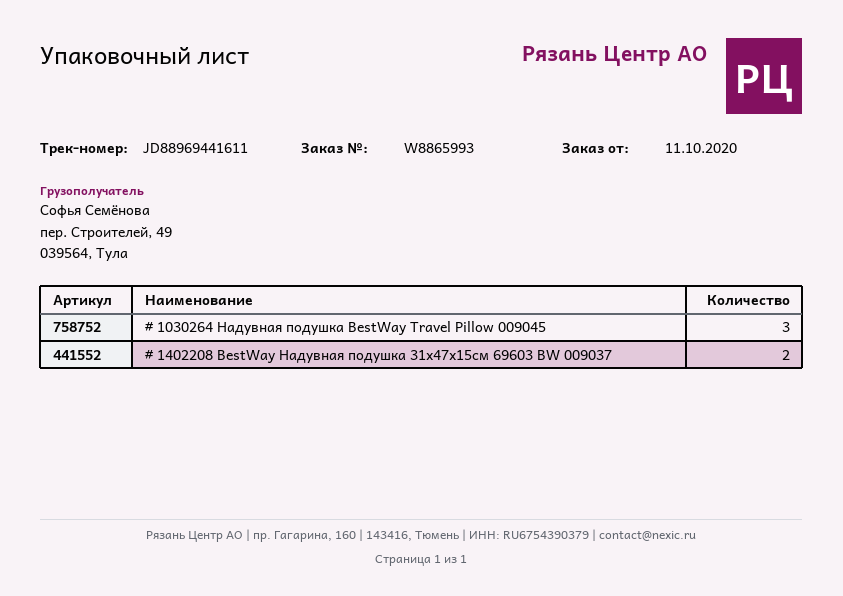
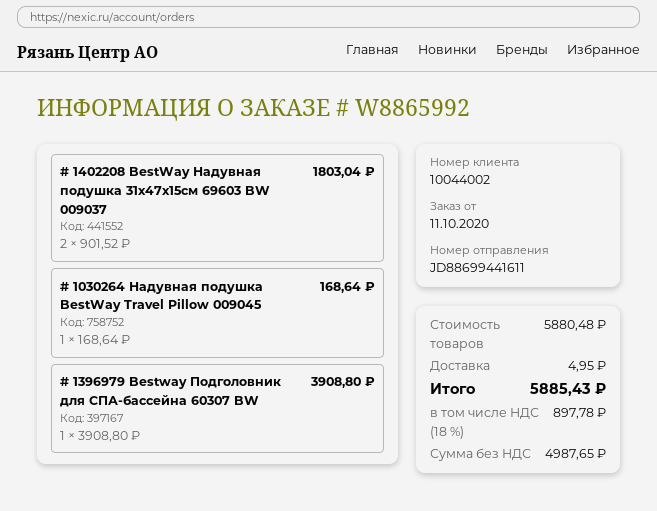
order number: W8865993 -> W8865992
tracking number: JD88969441611 -> JD88699441611
# 1030264 Надувная подушка BestWay Travel Pillow 009045: 3 -> 1
# 1396979 Bestway Подголовник для СПА-бассейна 60307 BW: none -> 1

